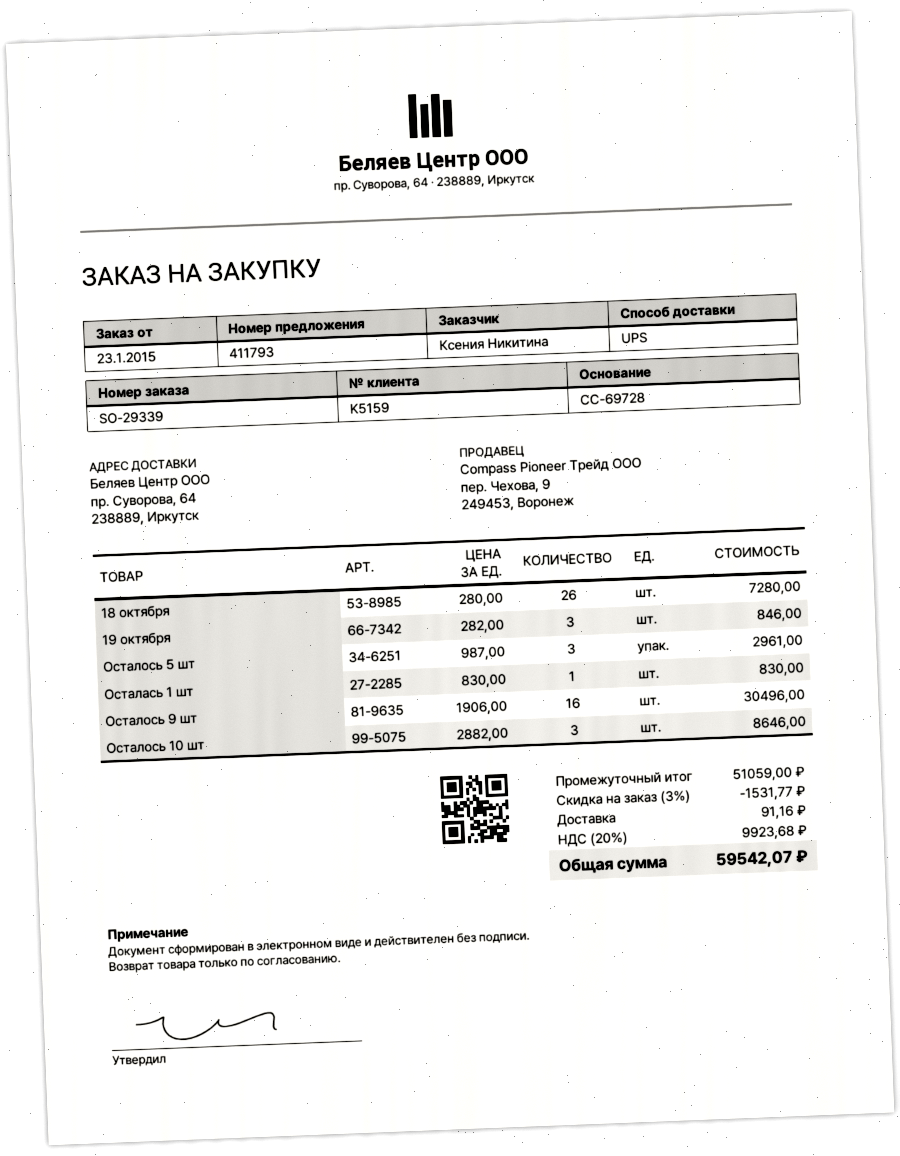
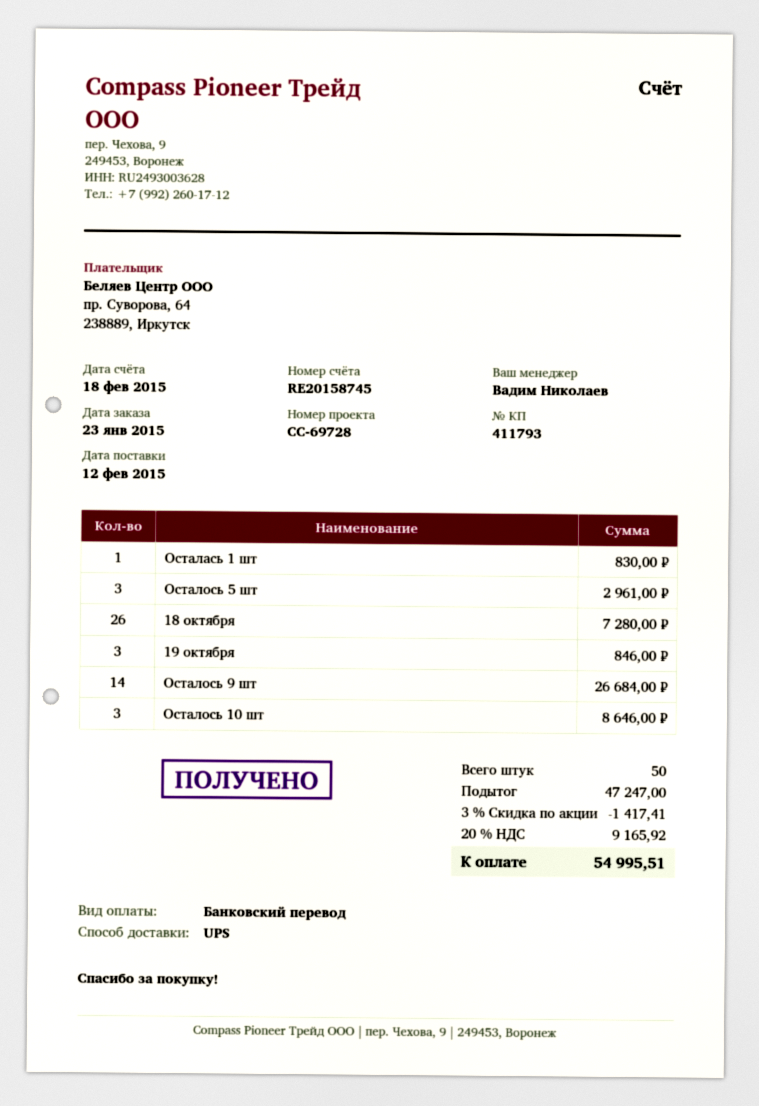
Осталось 9 шт: 16 for 30496.00 -> 14 for 26684.00
subtotal: 51059.00 -> 47247.00
discount: 3% = 1531.77 -> 3% = 1417.41
shipping: 91.16 -> none
tax: 20% = 9923.68 -> 20% = 9165.92
total: 59542.07 -> 54995.51

